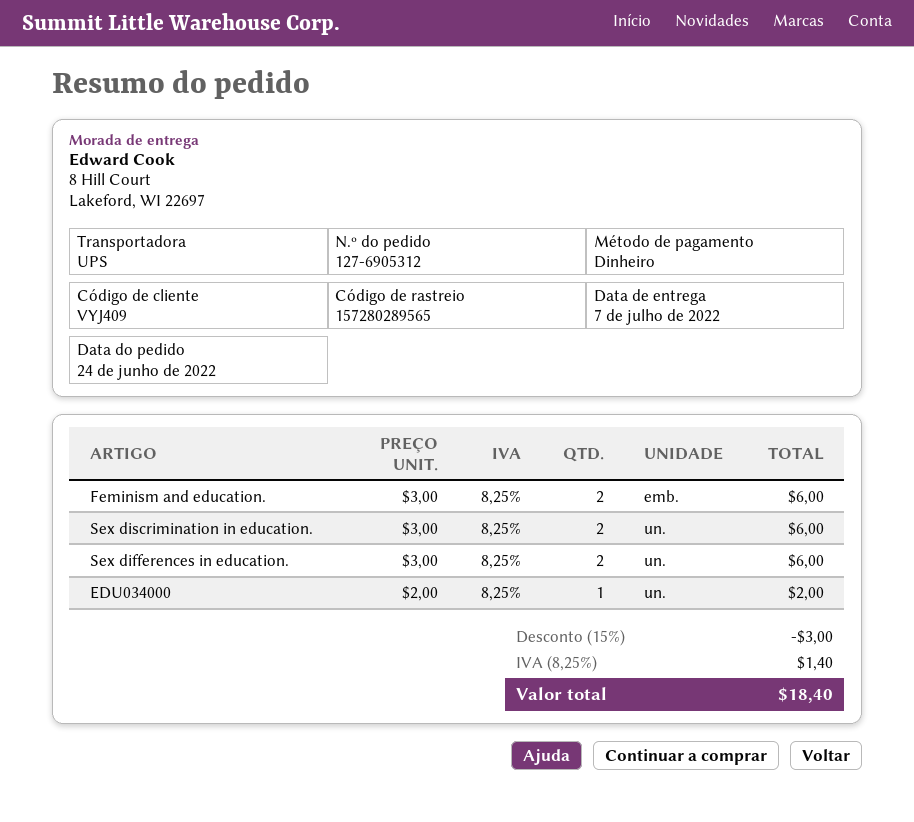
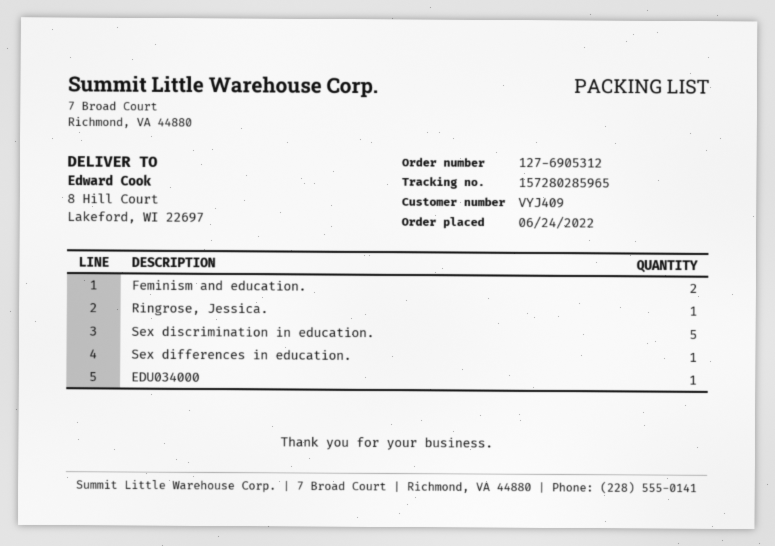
tracking number: 157280289565 -> 157280285965
Sex discrimination in education.: 2 -> 5
Sex differences in education.: 2 -> 1
Ringrose, Jessica.: none -> 1

